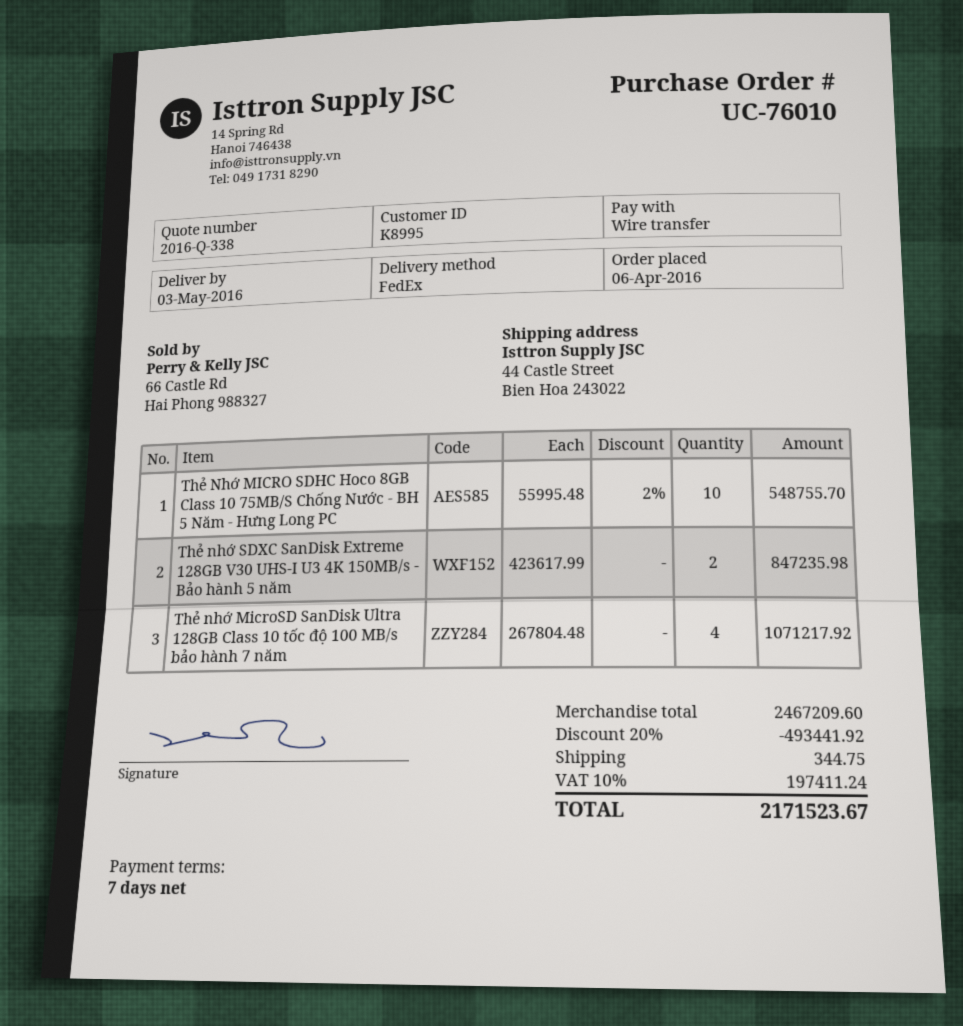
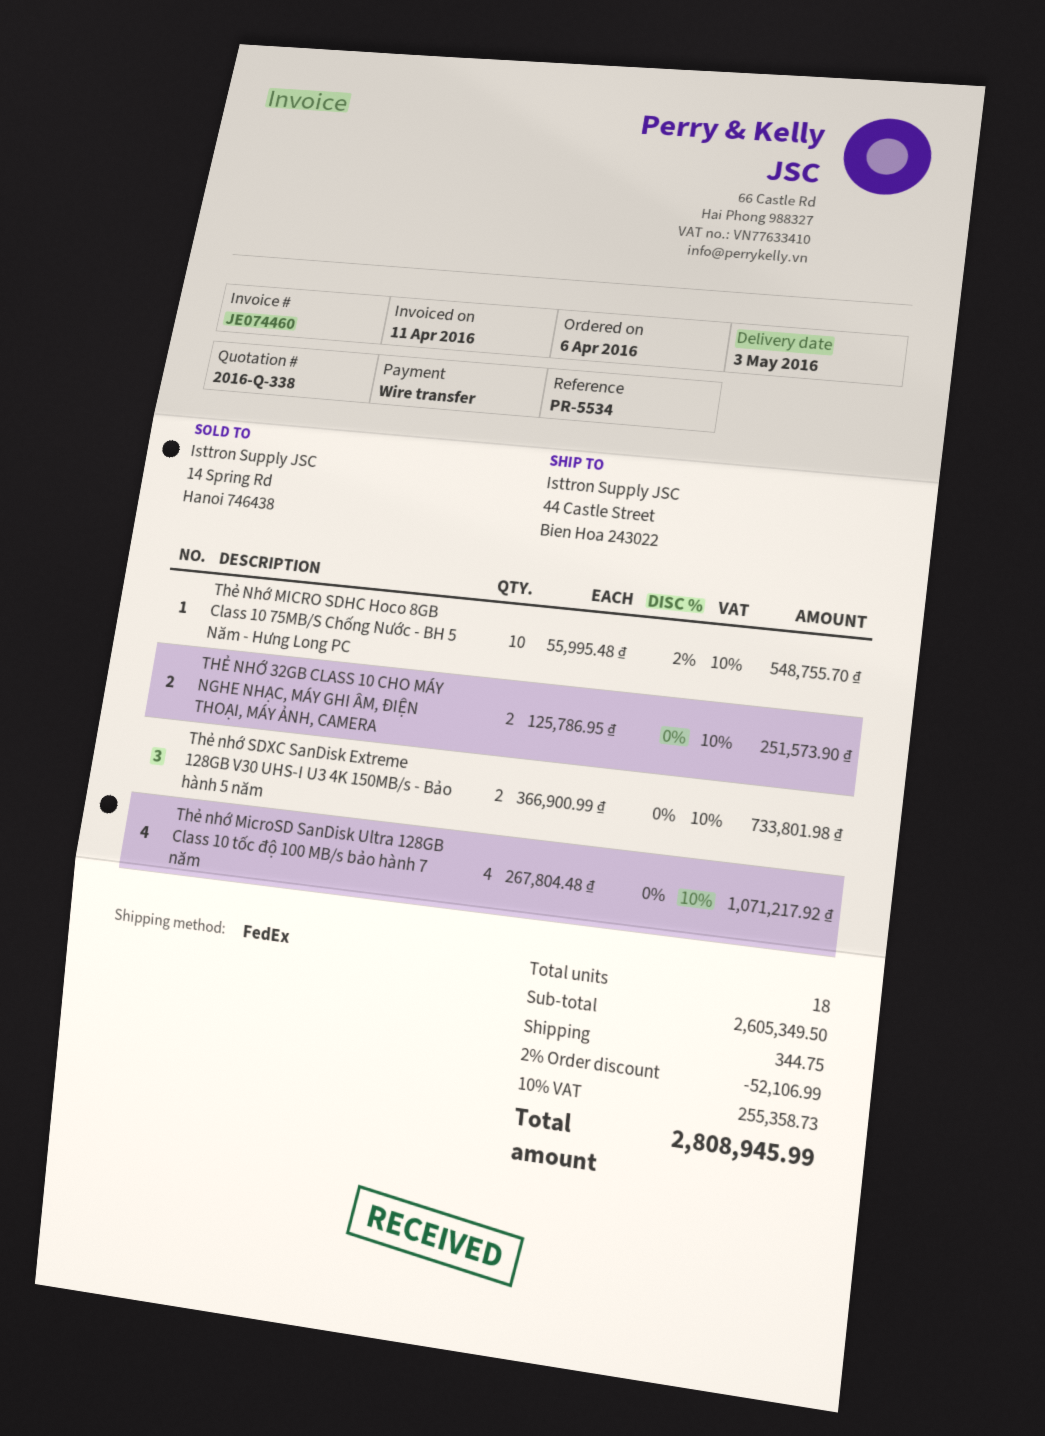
Thẻ nhớ SDXC SanDisk Extreme 128GB V30 UHS-I U3 4K 150MB/s - Bảo hành 5 năm: 2 x 423617.99 = 847235.98 -> 2 x 366900.99 = 733801.98
THẺ NHỚ 32GB CLASS 10 CHO MÁY NGHE NHẠC, MÁY GHI ÂM, ĐIỆN THOẠI, MÁY ẢNH, CAMERA: none -> 2 x 125786.95 = 251573.90
subtotal: 2467209.60 -> 2605349.50
discount: 20% = 493441.92 -> 2% = 52106.99
tax: 10% = 197411.24 -> 10% = 255358.73
total: 2171523.67 -> 2808945.99

